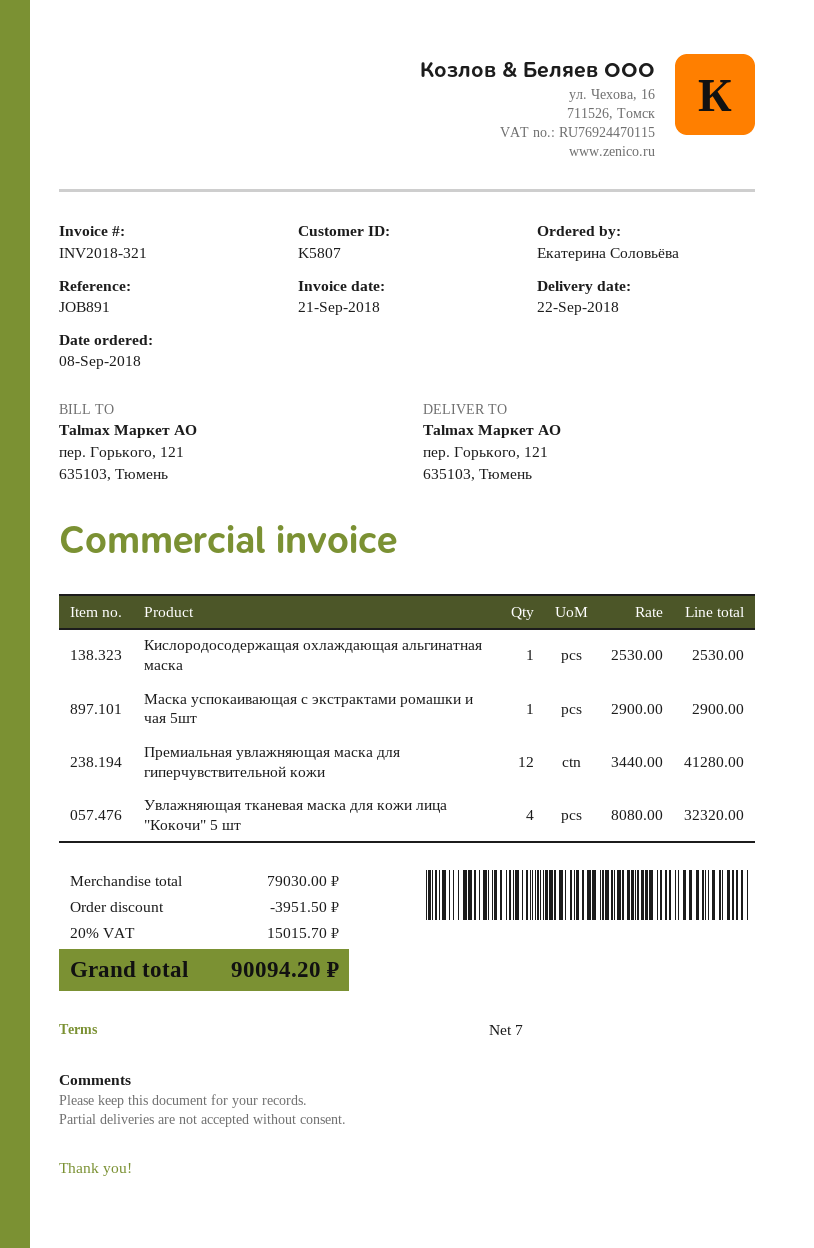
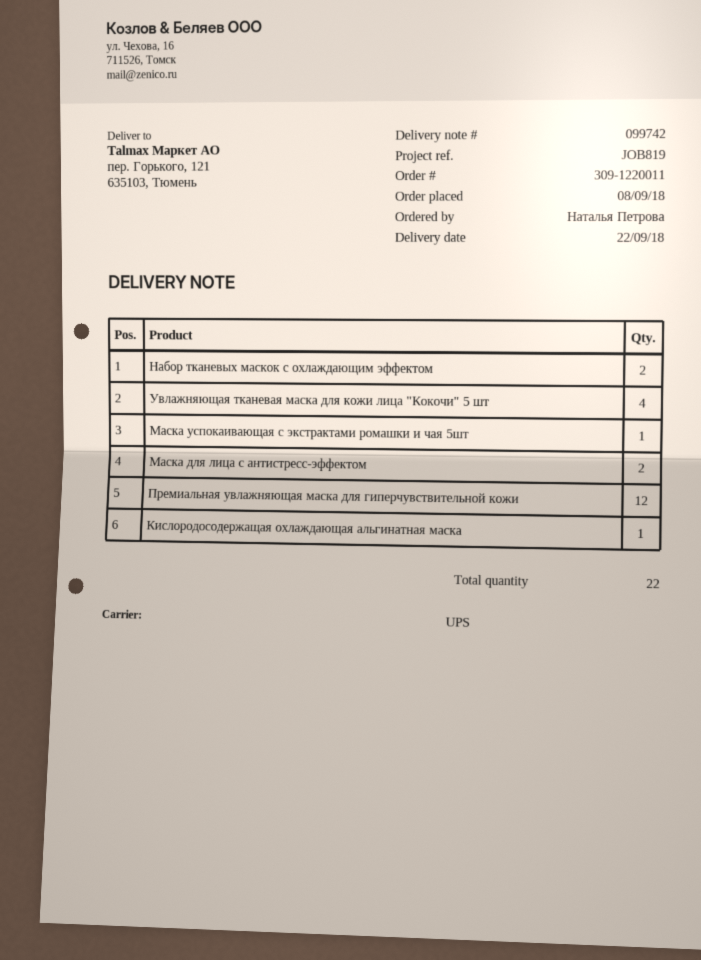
reference: JOB891 -> JOB819
ordered by: Екатерина Соловьёва -> Наталья Петрова
Набор тканевых маскок с охлаждающим эффектом: none -> 2
Маска для лица с антистресс-эффектом: none -> 2

